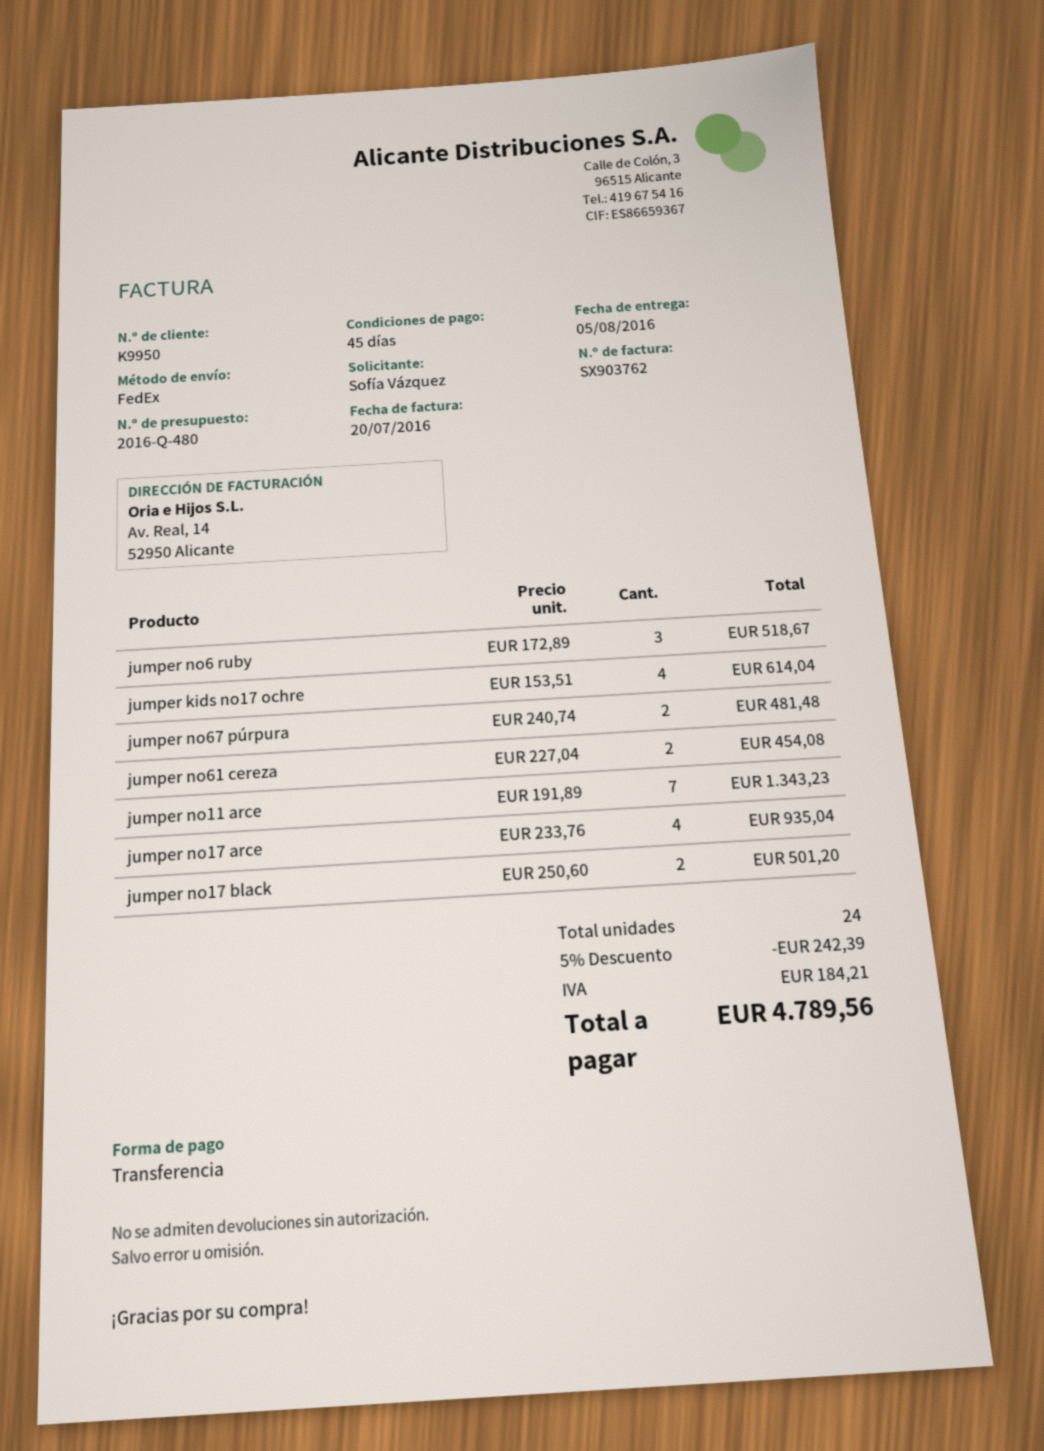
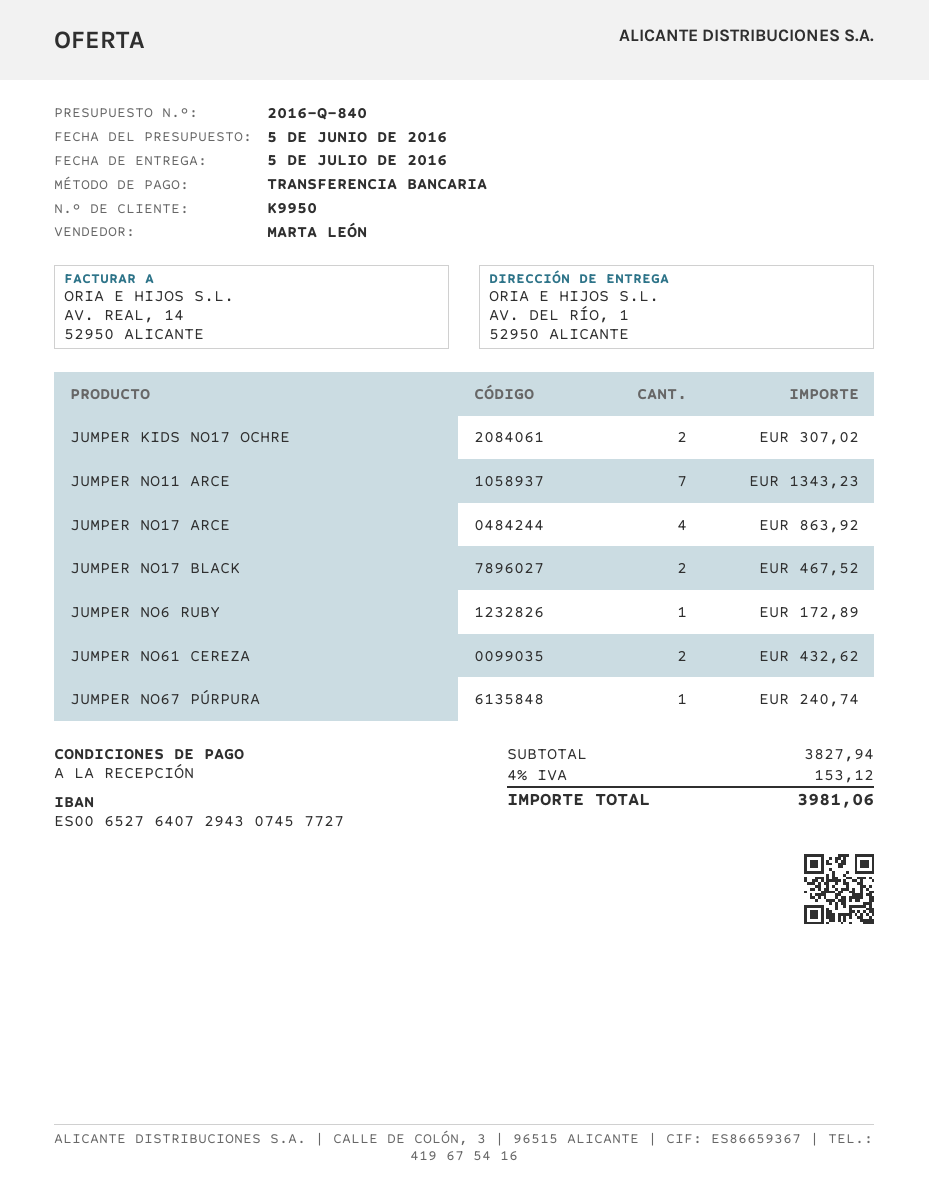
quote number: 2016-Q-480 -> 2016-Q-840
delivery date: 2016-08-05 -> 2016-07-05
payment terms: 45 days -> on receipt
jumper no6 ruby: 3 for 518.67 -> 1 for 172.89
jumper kids no17 ochre: 4 for 614.04 -> 2 for 307.02
jumper no67 púrpura: 2 for 481.48 -> 1 for 240.74
jumper no61 cereza: 2 for 454.08 -> 2 for 432.62
jumper no17 arce: 4 for 935.04 -> 4 for 863.92
jumper no17 black: 2 for 501.20 -> 2 for 467.52
discount: 5% = 242.39 -> none
tax: 184.21 -> 153.12
total: 4789.56 -> 3981.06

